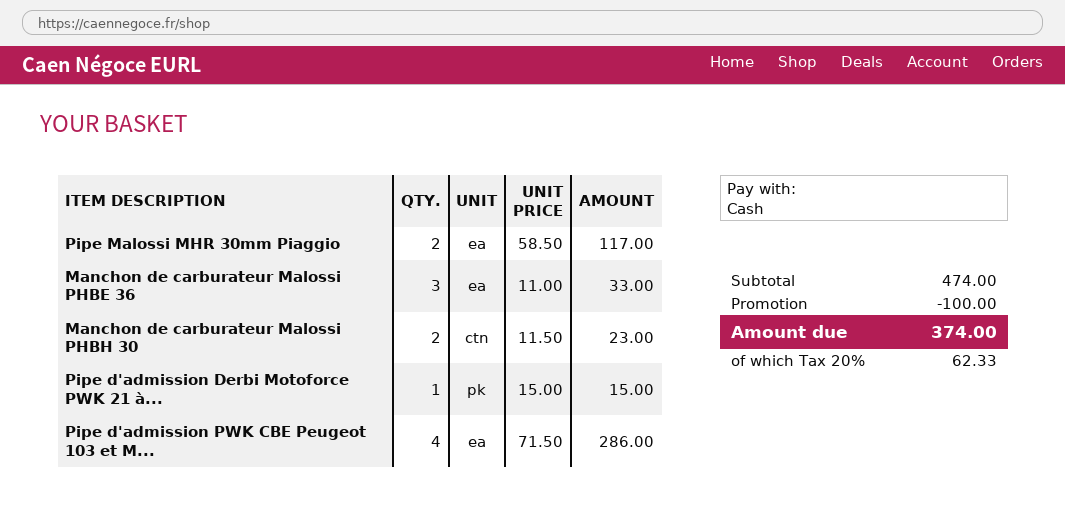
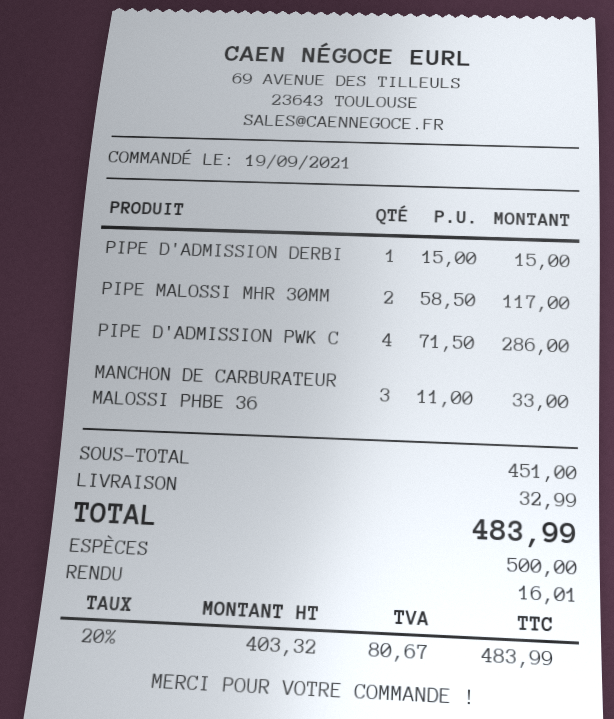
Manchon de carburateur Malossi PHBH 30: 2 x 11.50 = 23.00 -> none
subtotal: 474.00 -> 451.00
discount: 100.00 -> none
shipping: none -> 32.99
tax: 20% = 62.33 -> 20% = 80.67
total: 374.00 -> 483.99

